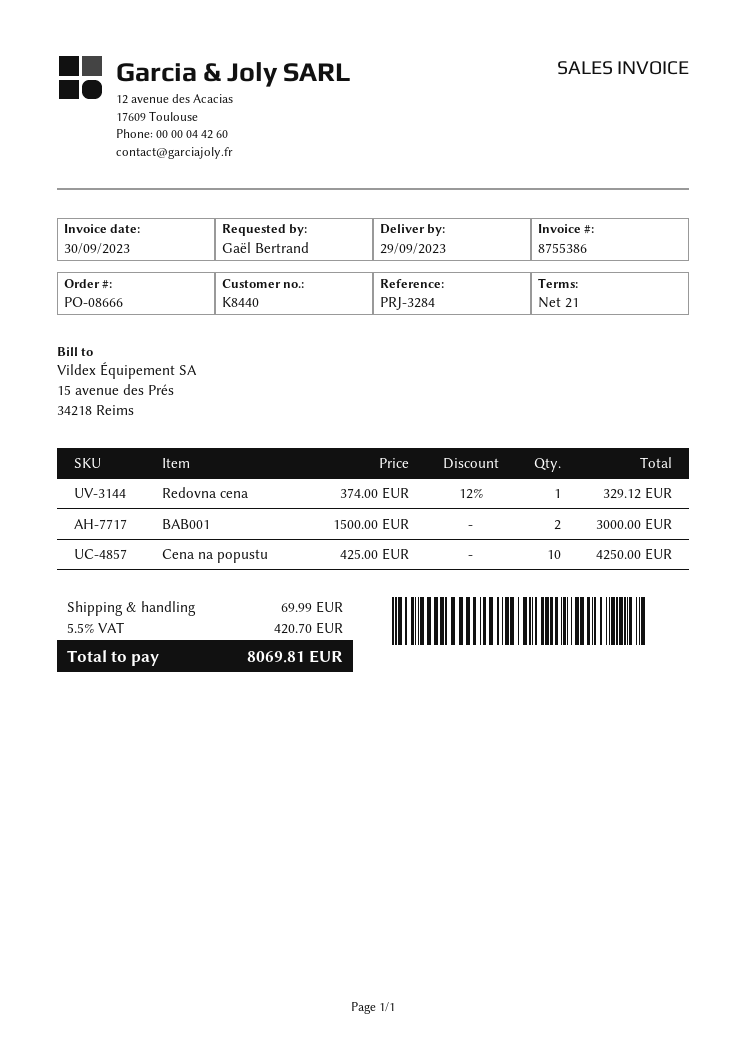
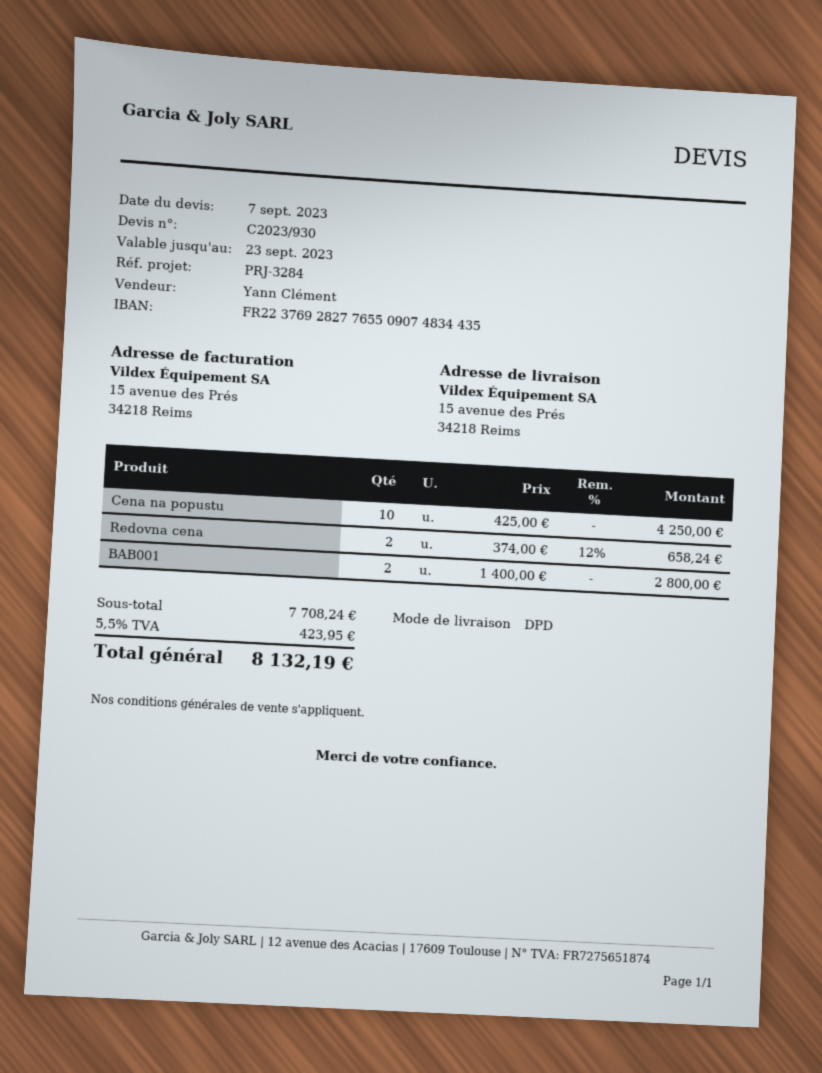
Redovna cena: 1 x 374.00 - 12% = 329.12 -> 2 x 374.00 - 12% = 658.24
BAB001: 2 x 1500.00 = 3000.00 -> 2 x 1400.00 = 2800.00
shipping: 69.99 -> none
tax: 5.5% = 420.70 -> 5.5% = 423.95
total: 8069.81 -> 8132.19

